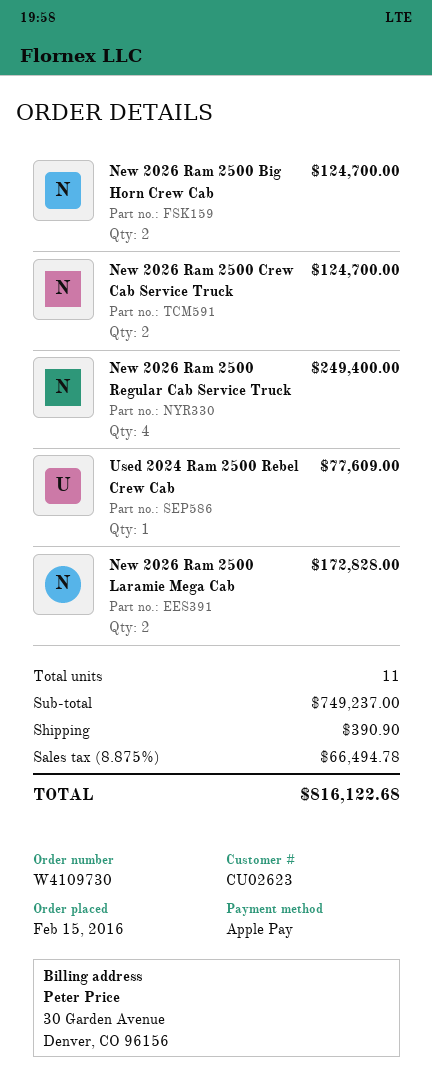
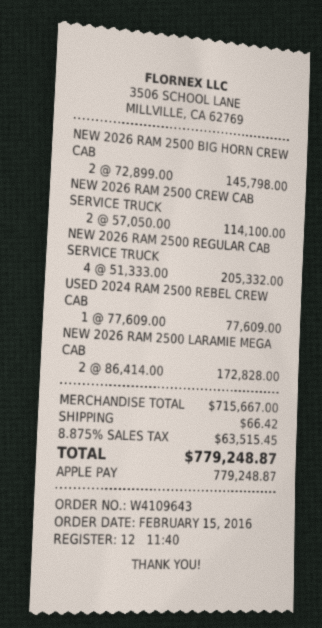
order number: W4109730 -> W4109643
New 2026 Ram 2500 Big Horn Crew Cab: 2 for 124700.00 -> 2 for 145798.00
New 2026 Ram 2500 Crew Cab Service Truck: 2 for 124700.00 -> 2 for 114100.00
New 2026 Ram 2500 Regular Cab Service Truck: 4 for 249400.00 -> 4 for 205332.00
subtotal: 749237.00 -> 715667.00
shipping: 390.90 -> 66.42
tax: 8.875% = 66494.78 -> 8.875% = 63515.45
total: 816122.68 -> 779248.87

